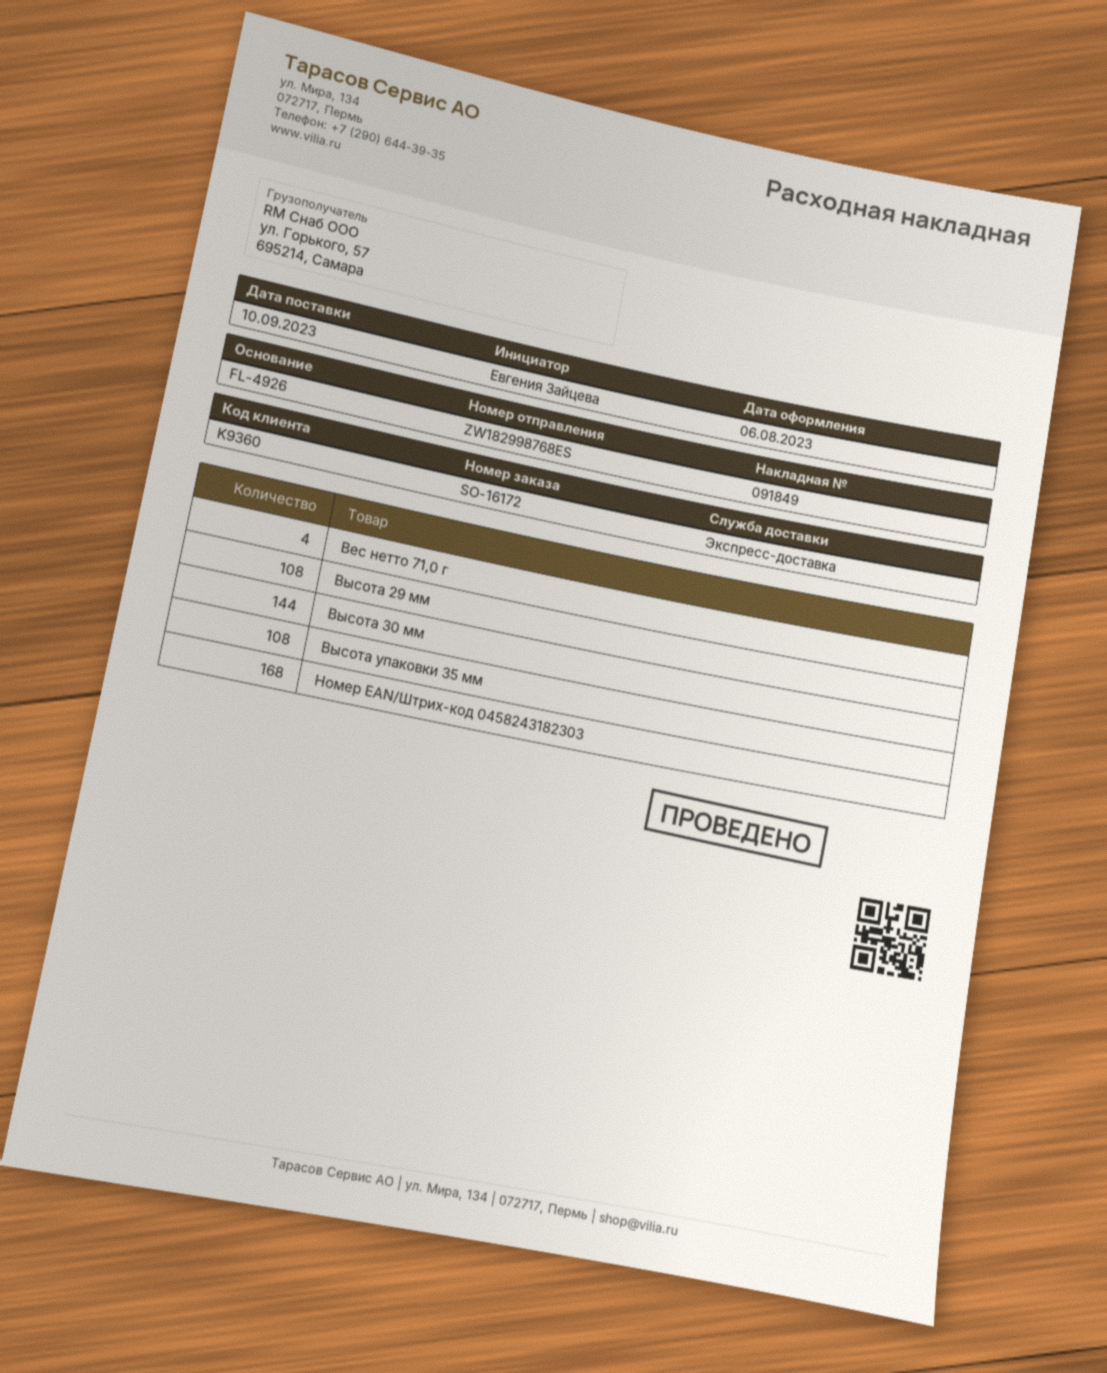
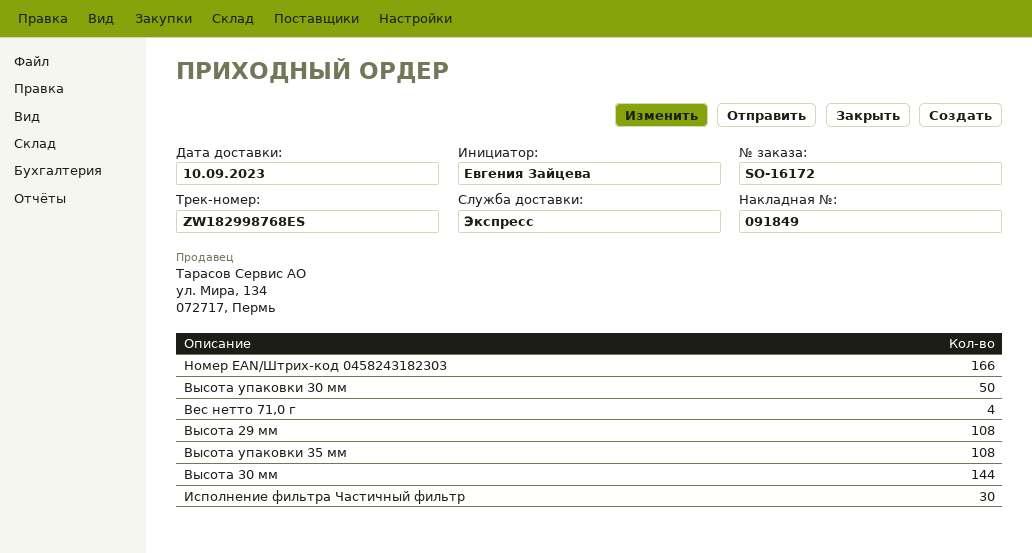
Номер EAN/Штрих-код 0458243182303: 168 -> 166
Высота упаковки 30 мм: none -> 50
Исполнение фильтра Частичный фильтр: none -> 30

